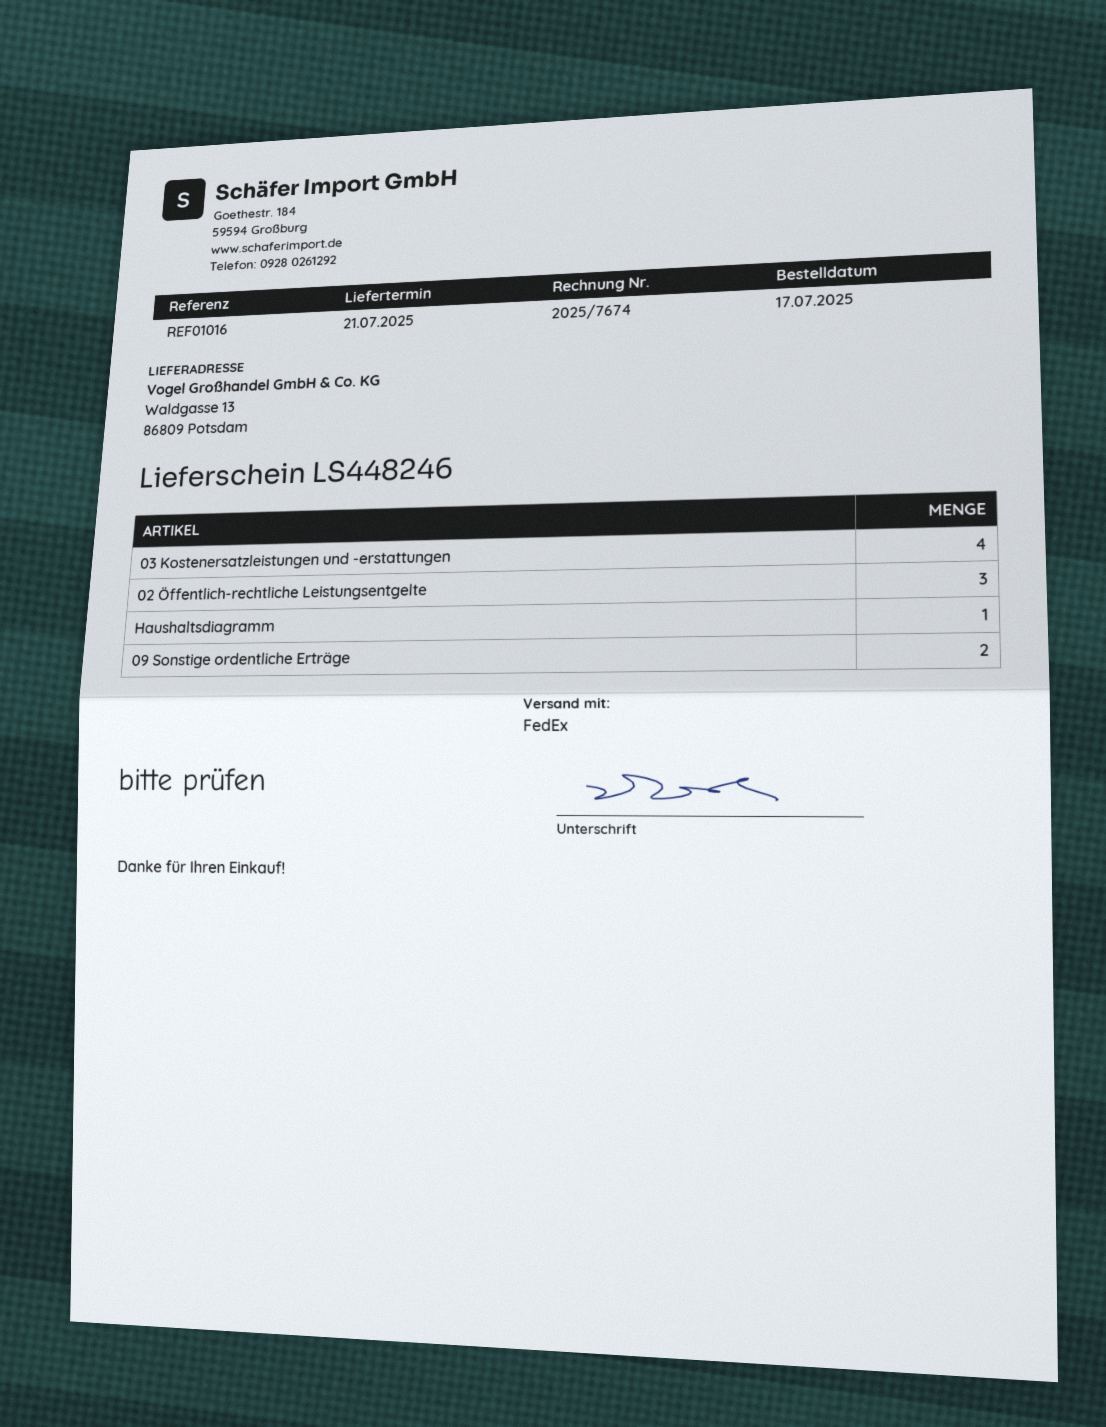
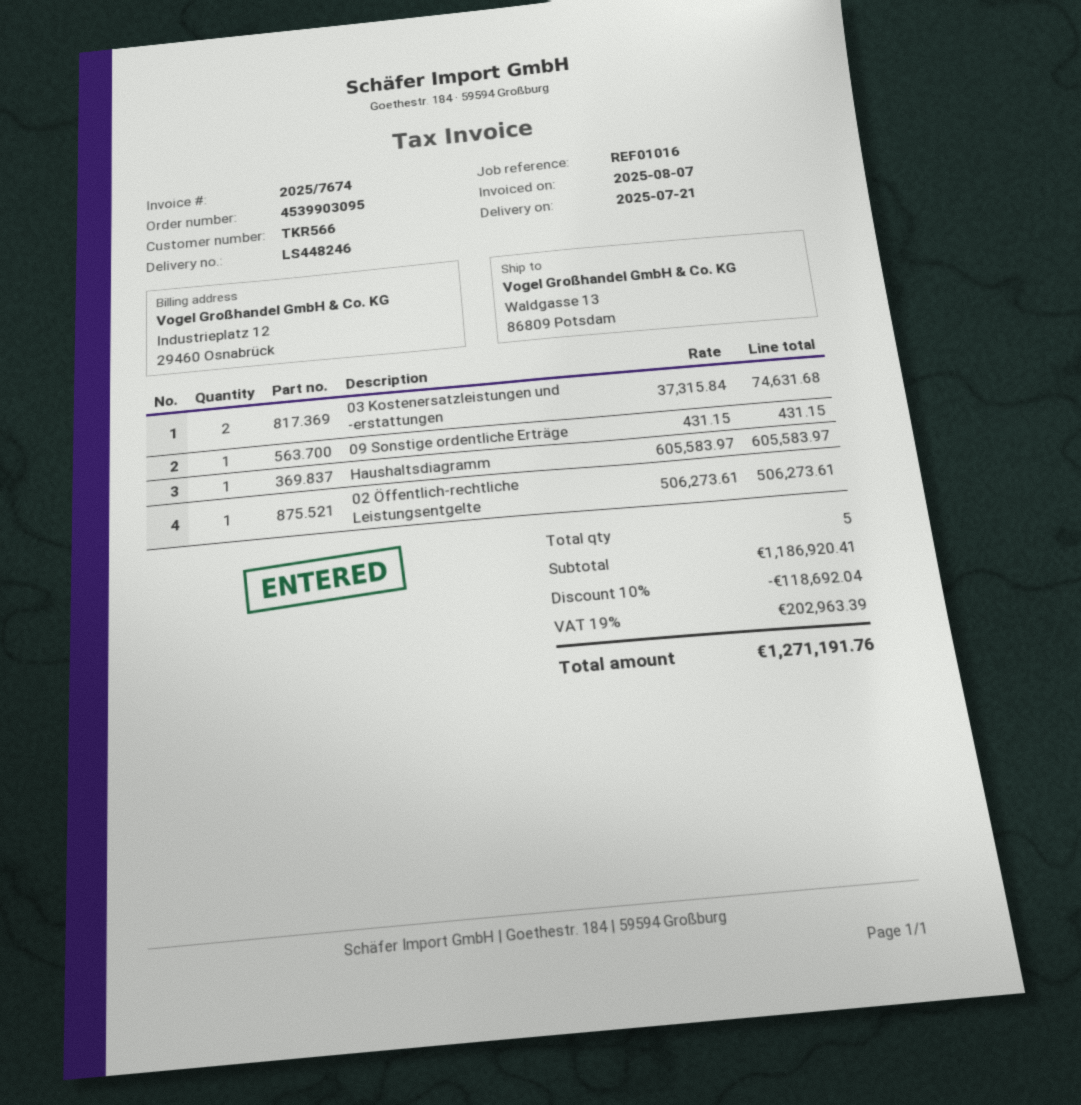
03 Kostenersatzleistungen und -erstattungen: 4 -> 2
02 Öffentlich-rechtliche Leistungsentgelte: 3 -> 1
09 Sonstige ordentliche Erträge: 2 -> 1

